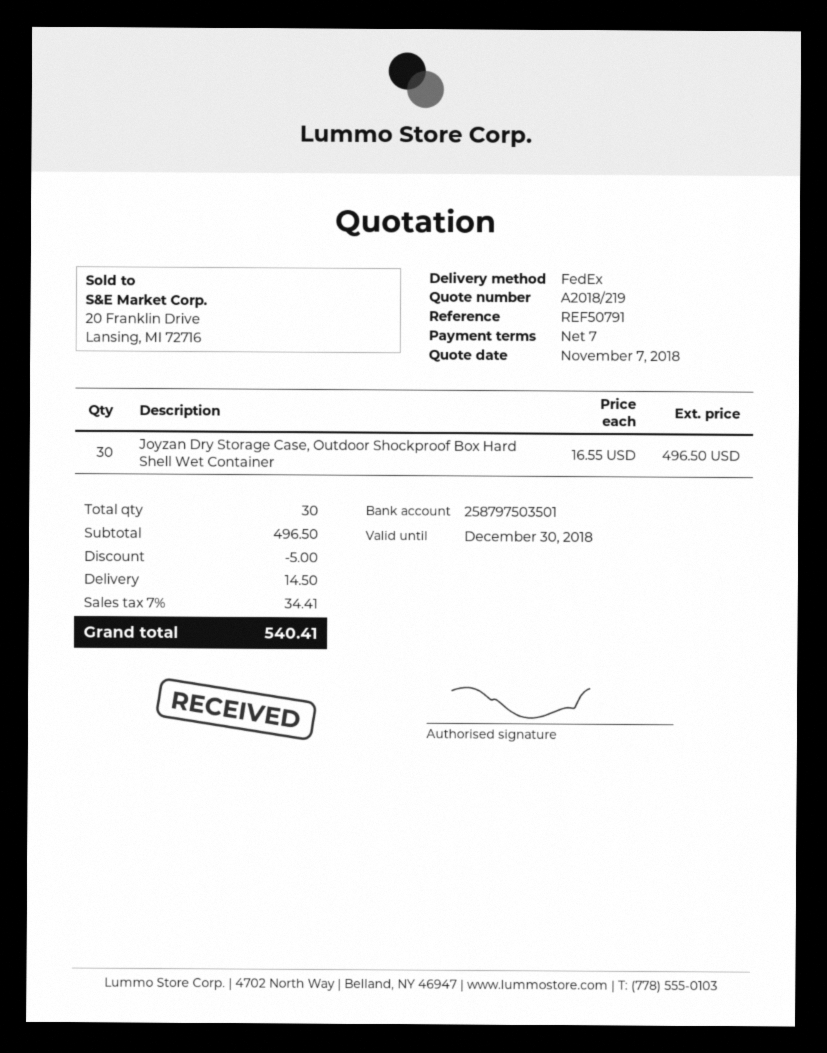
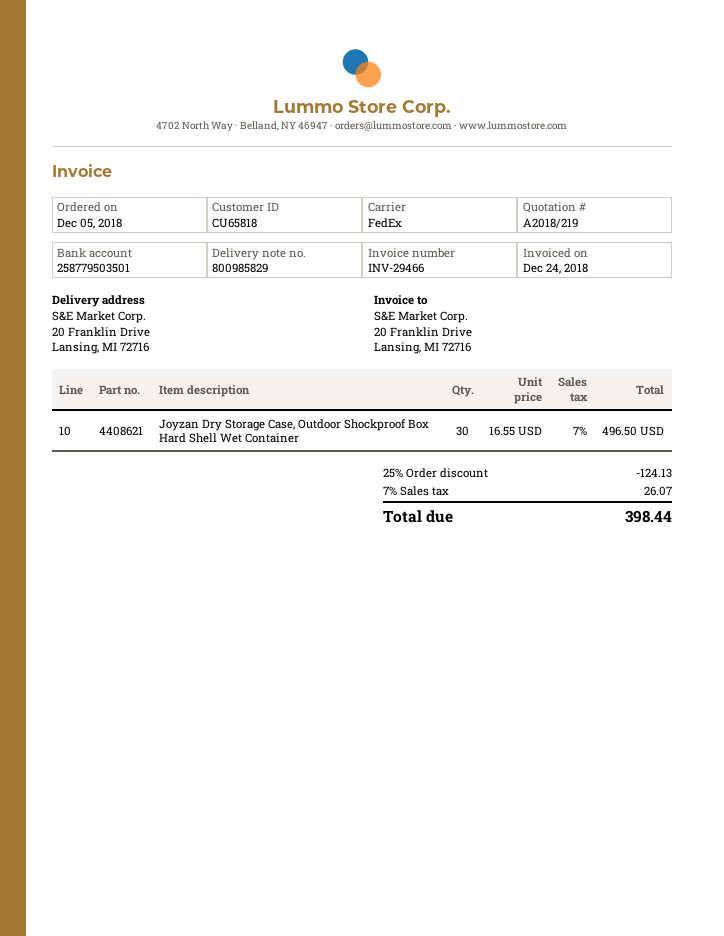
bank account: 258797503501 -> 258779503501
discount: 5.00 -> 124.13
shipping: 14.50 -> none
tax: 7% = 34.41 -> 7% = 26.07
total: 540.41 -> 398.44

